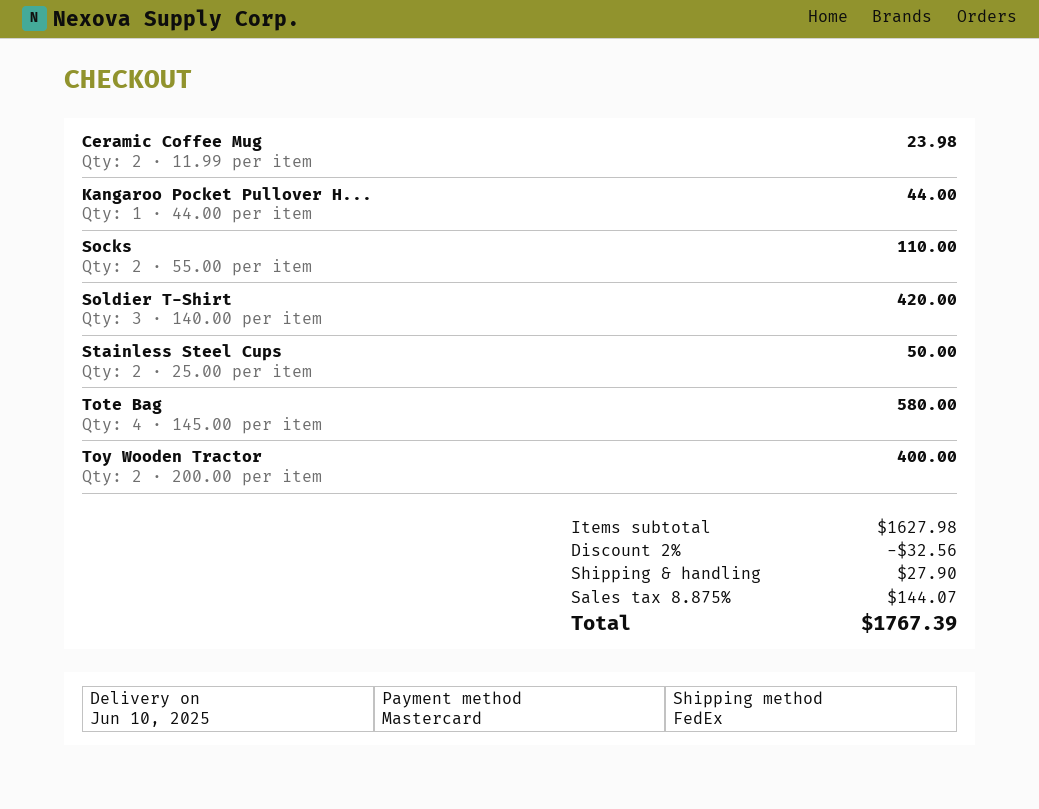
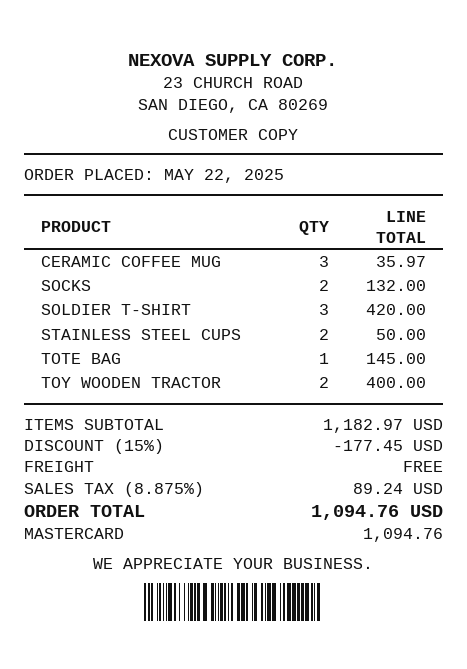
Ceramic Coffee Mug: 2 for 23.98 -> 3 for 35.97
Kangaroo Pocket Pullover H...: 1 for 44.00 -> none
Socks: 2 for 110.00 -> 2 for 132.00
Tote Bag: 4 for 580.00 -> 1 for 145.00
subtotal: 1627.98 -> 1182.97
discount: 2% = 32.56 -> 15% = 177.45
shipping: 27.90 -> 0.00
tax: 8.875% = 144.07 -> 8.875% = 89.24
total: 1767.39 -> 1094.76

